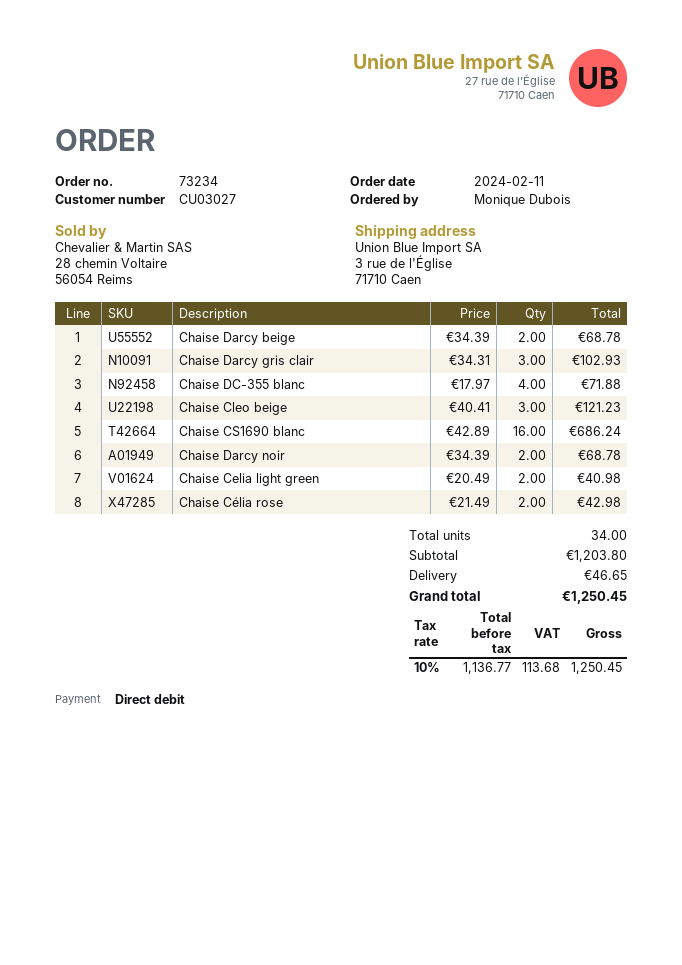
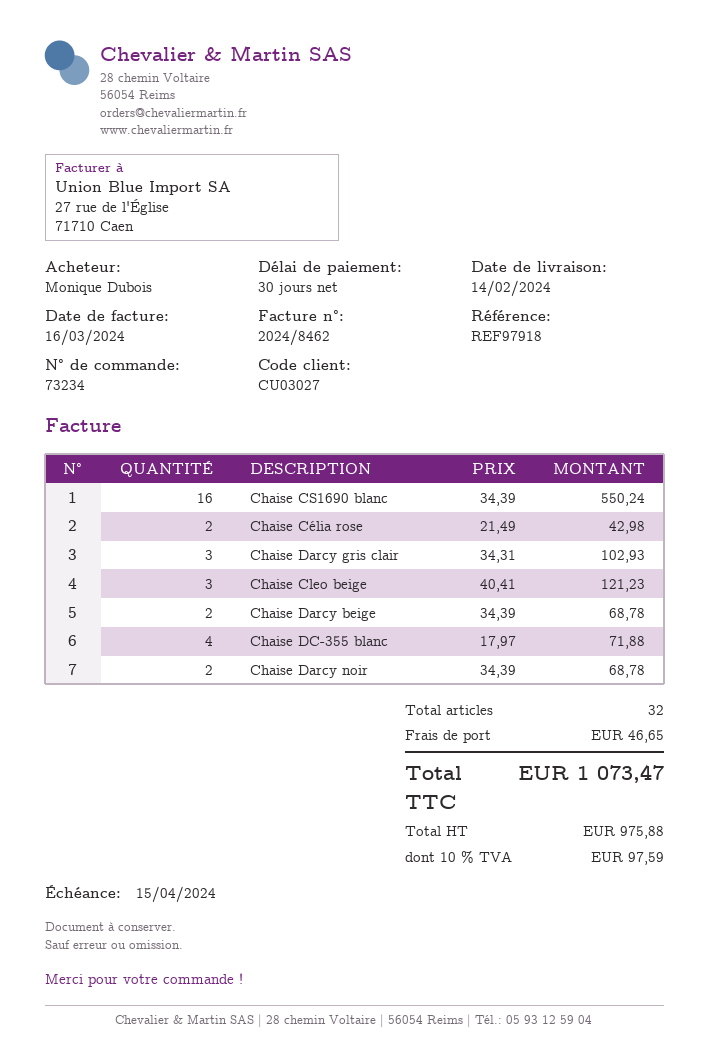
Chaise CS1690 blanc: 16 x 42.89 = 686.24 -> 16 x 34.39 = 550.24
Chaise Celia light green: 2 x 20.49 = 40.98 -> none
total quantity: 34 -> 32
net: 1136.77 -> 975.88
tax: 10% = 113.68 -> 10% = 97.59
total: 1250.45 -> 1073.47

